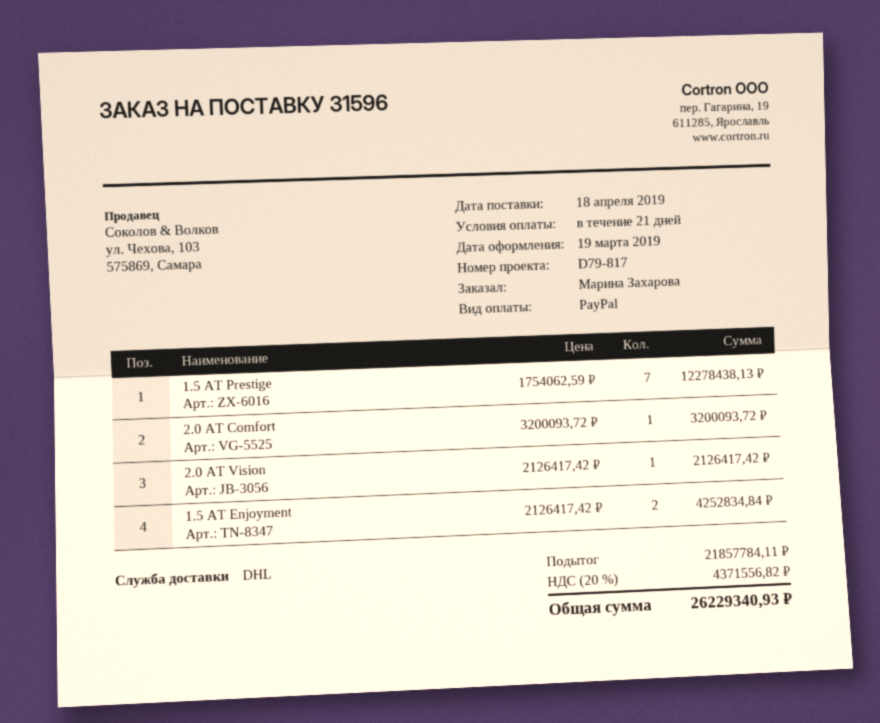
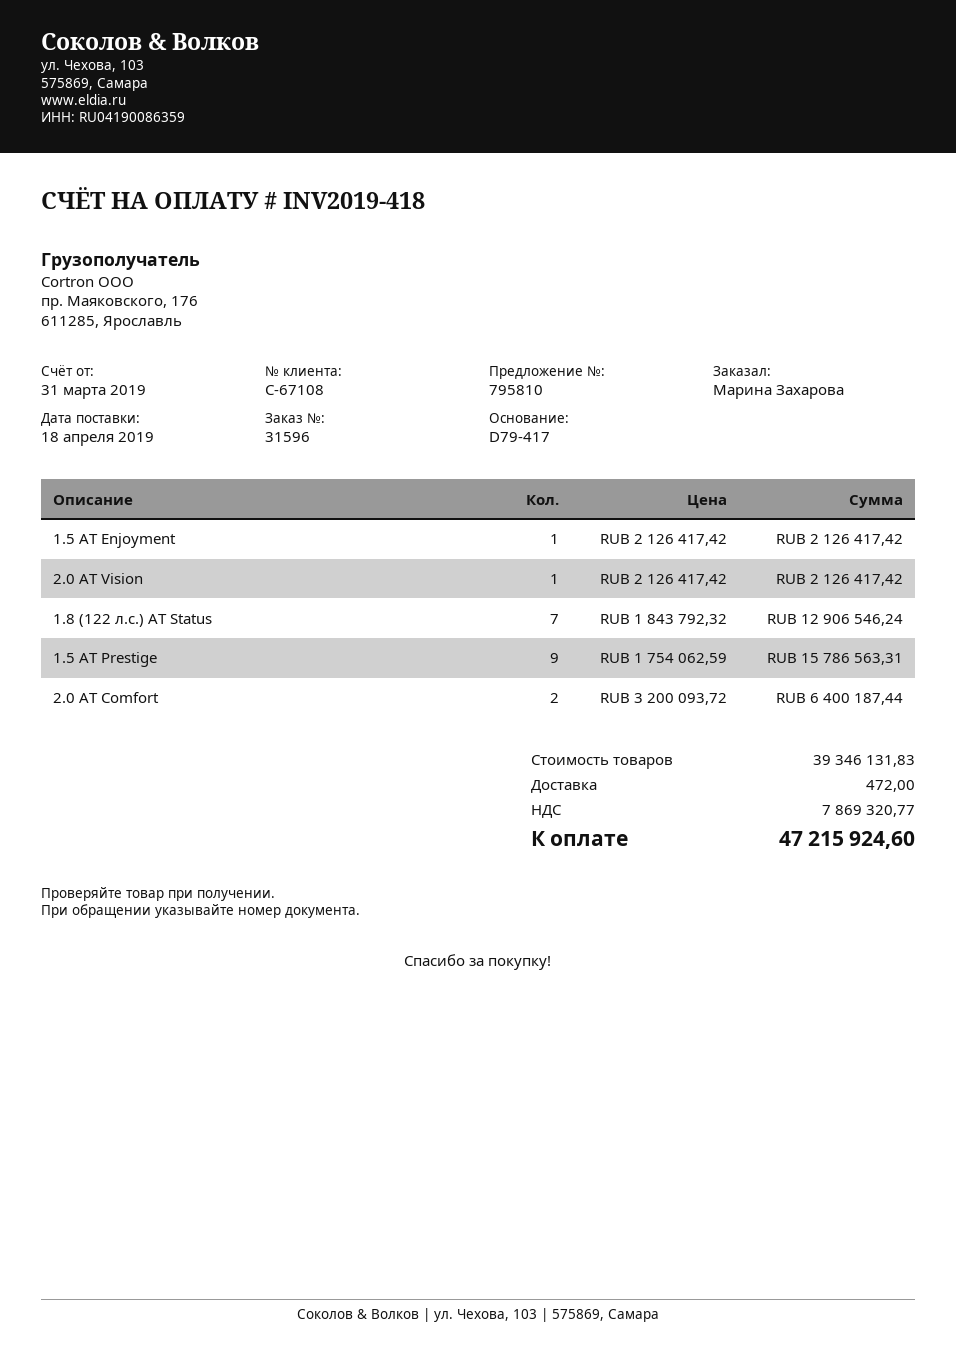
reference: D79-817 -> D79-417
1.5 AT Prestige: 7 x 1754062.59 = 12278438.13 -> 9 x 1754062.59 = 15786563.31
2.0 AT Comfort: 1 x 3200093.72 = 3200093.72 -> 2 x 3200093.72 = 6400187.44
1.5 AT Enjoyment: 2 x 2126417.42 = 4252834.84 -> 1 x 2126417.42 = 2126417.42
1.8 (122 л.с.) AT Status: none -> 7 x 1843792.32 = 12906546.24
subtotal: 21857784.11 -> 39346131.83
shipping: none -> 472.00
tax: 4371556.82 -> 7869320.77
total: 26229340.93 -> 47215924.60

